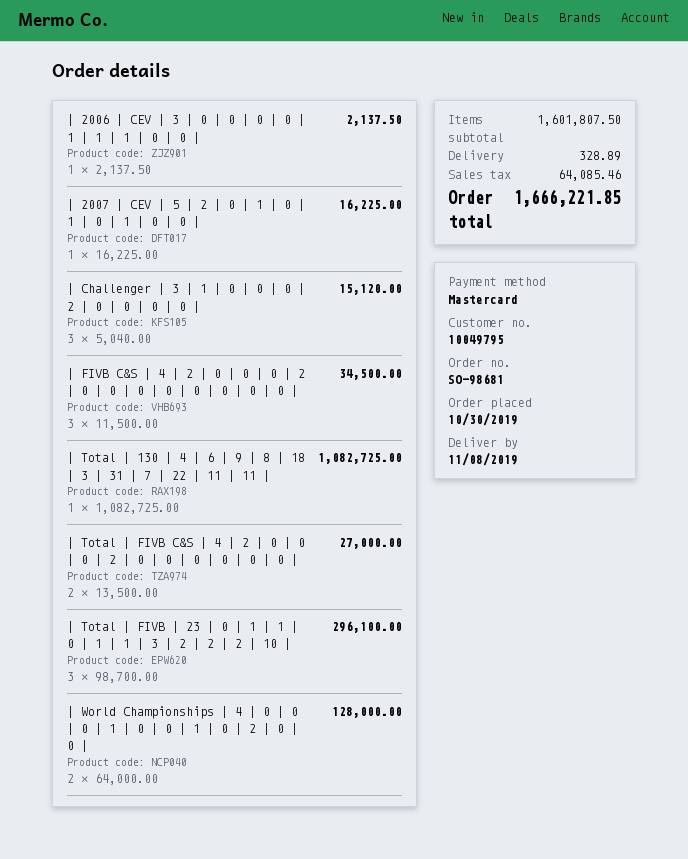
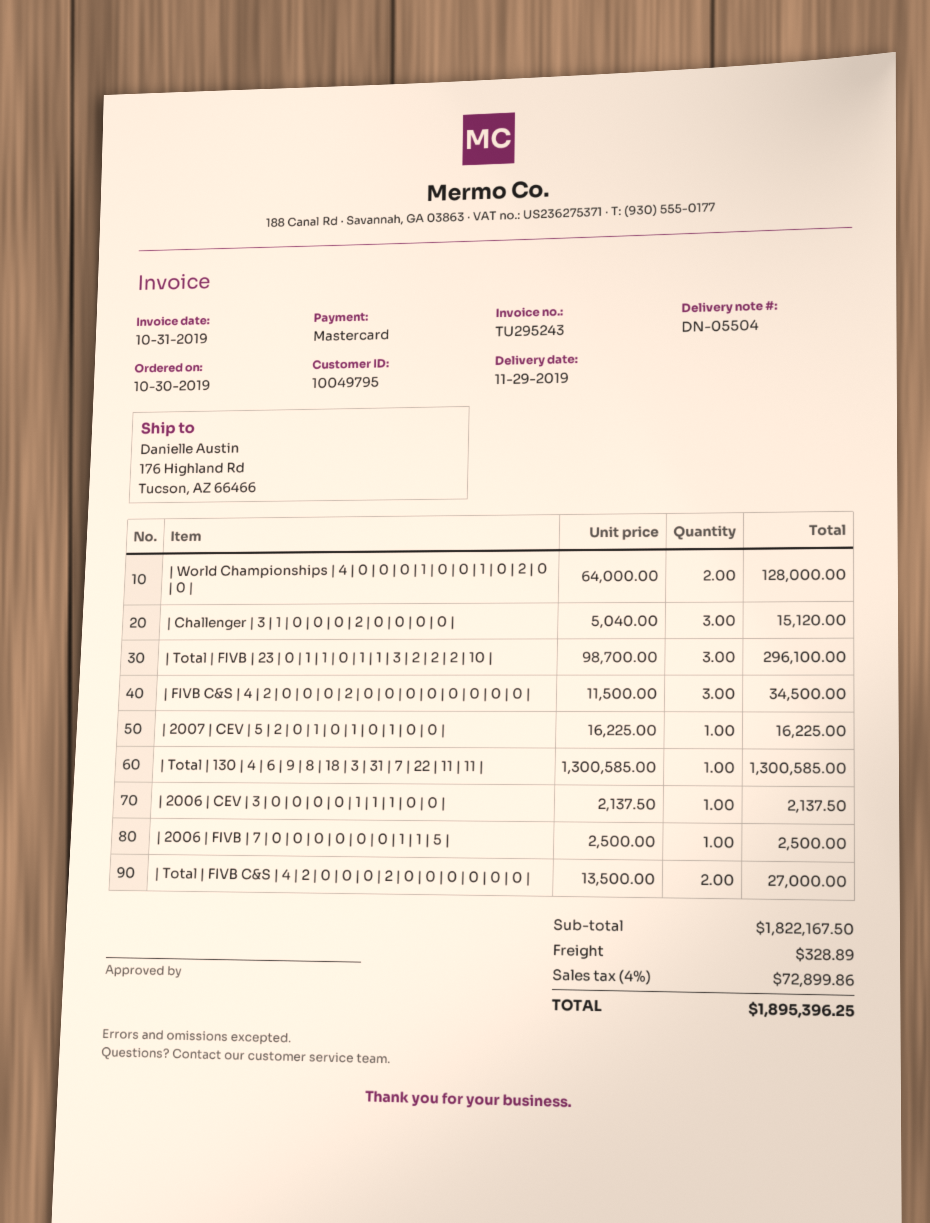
delivery date: 2019-11-08 -> 2019-11-29
| Total | 130 | 4 | 6 | 9 | 8 | 18 | 3 | 31 | 7 | 22 | 11 | 11 |: 1 x 1082725.00 = 1082725.00 -> 1 x 1300585.00 = 1300585.00
| 2006 | FIVB | 7 | 0 | 0 | 0 | 0 | 0 | 0 | 1 | 1 | 5 |: none -> 1 x 2500.00 = 2500.00
subtotal: 1601807.50 -> 1822167.50
tax: 64085.46 -> 72899.86
total: 1666221.85 -> 1895396.25

